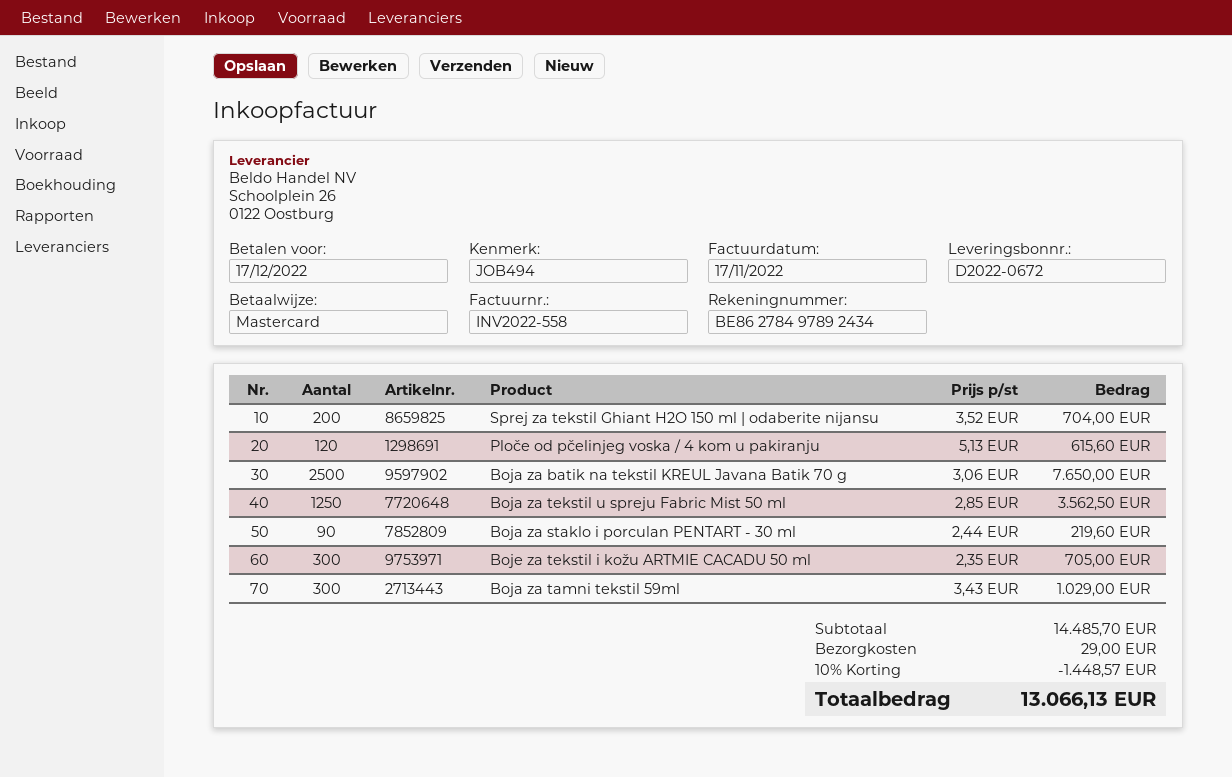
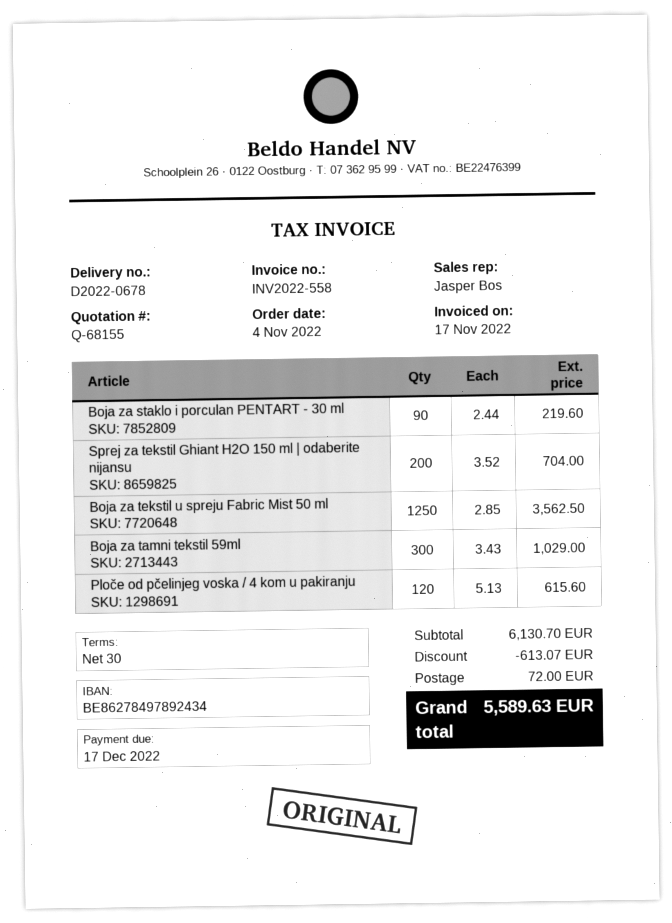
delivery note number: D2022-0672 -> D2022-0678
Boja za batik na tekstil KREUL Javana Batik 70 g: 2500 x 3.06 = 7650.00 -> none
Boje za tekstil i kožu ARTMIE CACADU 50 ml: 300 x 2.35 = 705.00 -> none
subtotal: 14485.70 -> 6130.70
discount: 1448.57 -> 613.07
shipping: 29.00 -> 72.00
total: 13066.13 -> 5589.63

